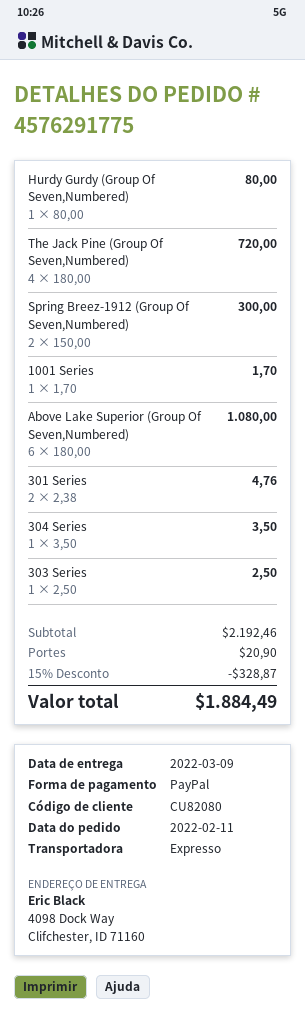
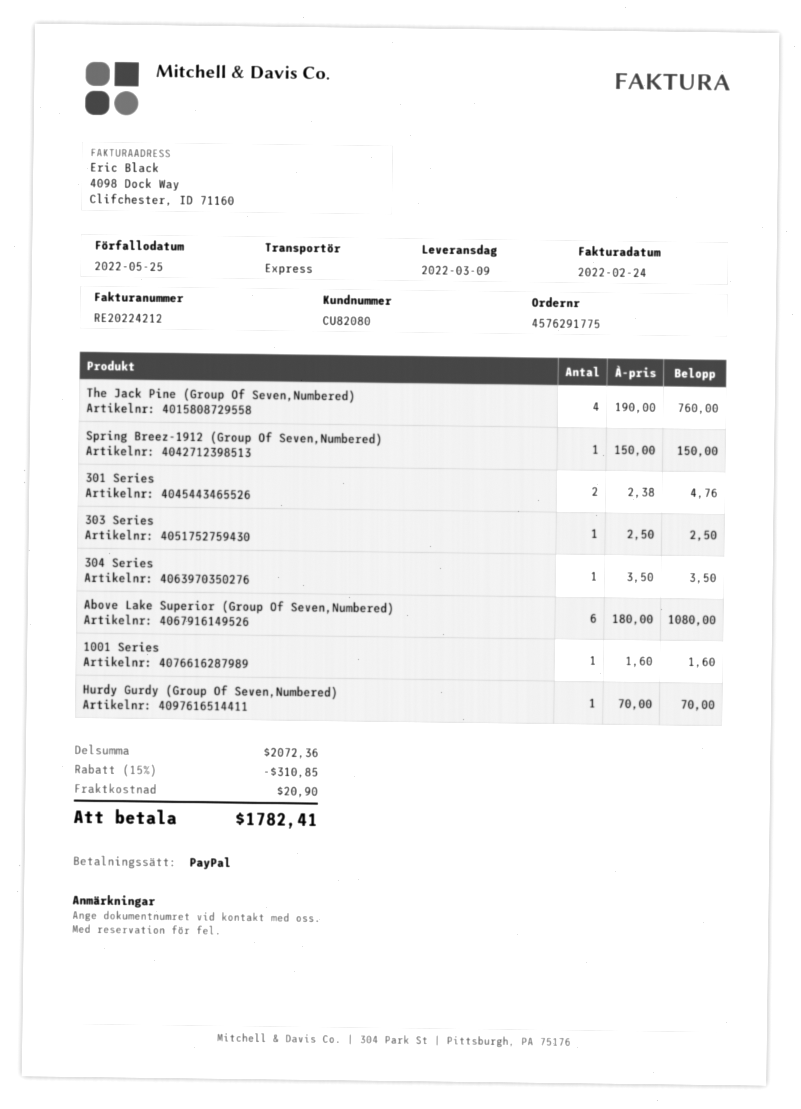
Hurdy Gurdy (Group Of Seven,Numbered): 1 x 80.00 = 80.00 -> 1 x 70.00 = 70.00
The Jack Pine (Group Of Seven,Numbered): 4 x 180.00 = 720.00 -> 4 x 190.00 = 760.00
Spring Breez-1912 (Group Of Seven,Numbered): 2 x 150.00 = 300.00 -> 1 x 150.00 = 150.00
1001 Series: 1 x 1.70 = 1.70 -> 1 x 1.60 = 1.60
subtotal: 2192.46 -> 2072.36
discount: 15% = 328.87 -> 15% = 310.85
total: 1884.49 -> 1782.41

